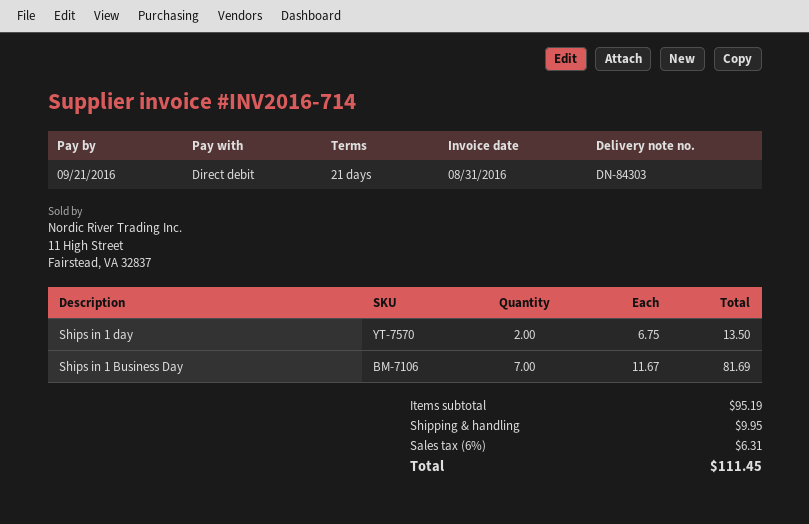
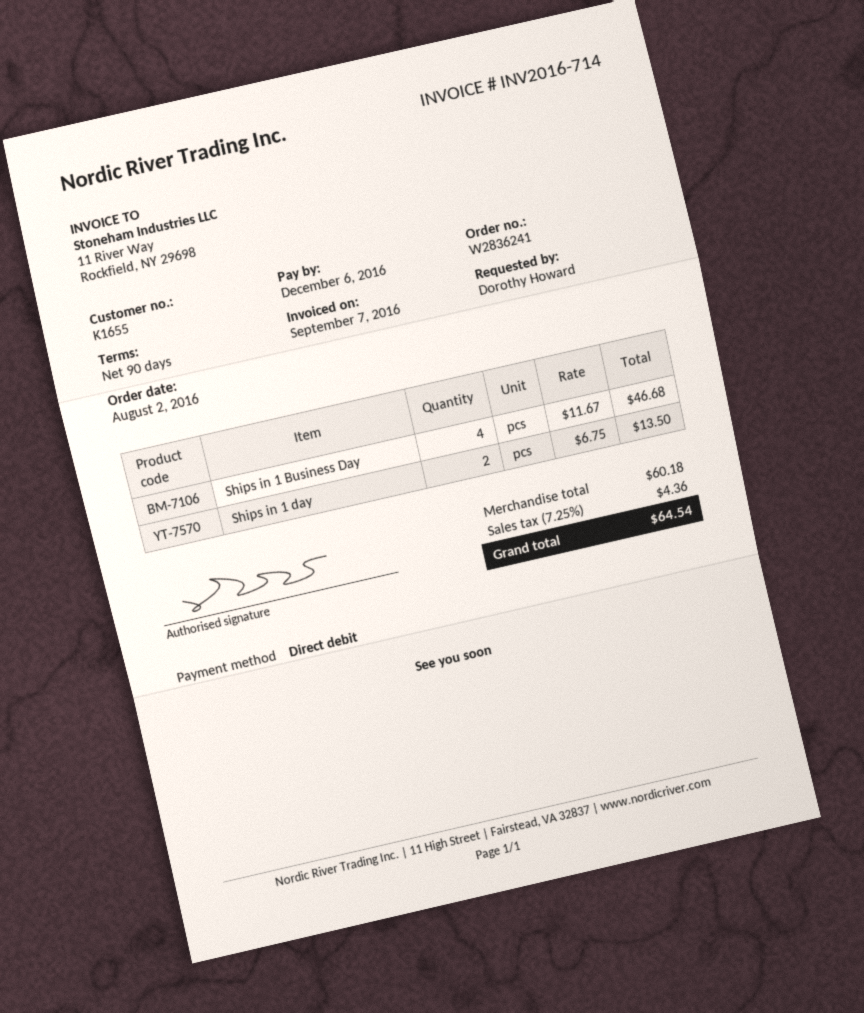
invoice date: 2016-08-31 -> 2016-09-07
payment terms: 21 days -> 90 days
due date: 2016-09-21 -> 2016-12-06
Ships in 1 Business Day: 7 x 11.67 = 81.69 -> 4 x 11.67 = 46.68
subtotal: 95.19 -> 60.18
shipping: 9.95 -> none
tax: 6% = 6.31 -> 7.25% = 4.36
total: 111.45 -> 64.54

